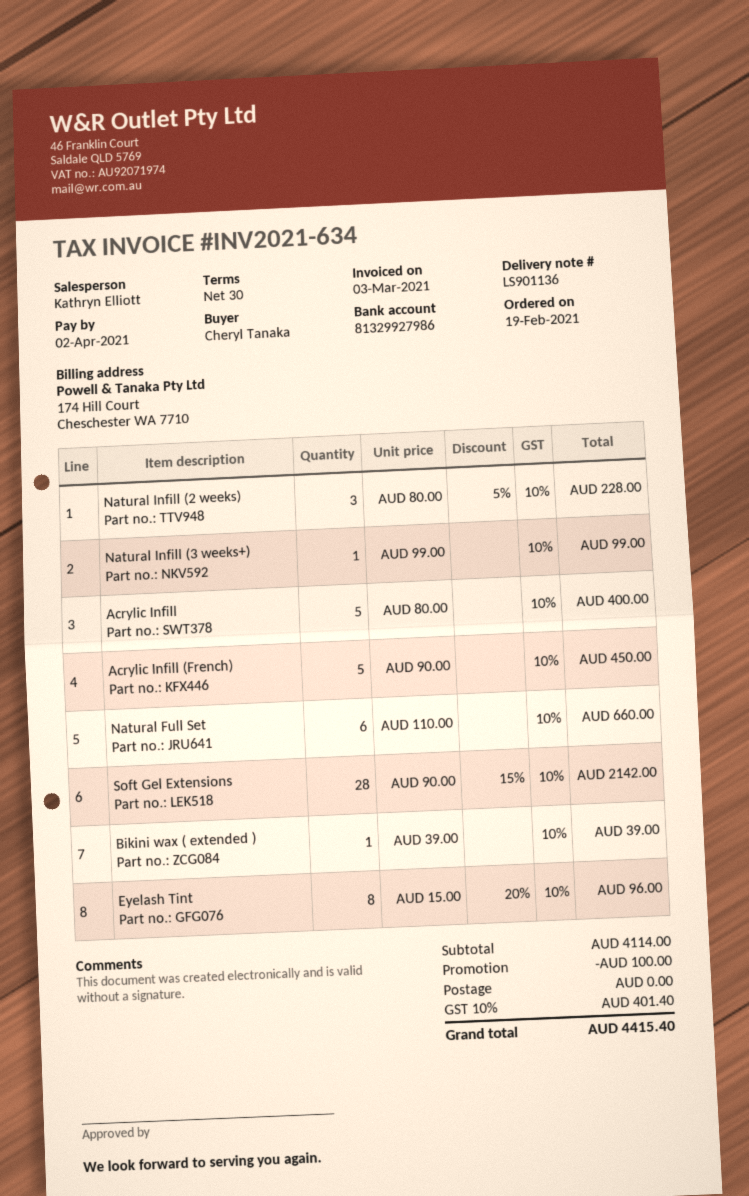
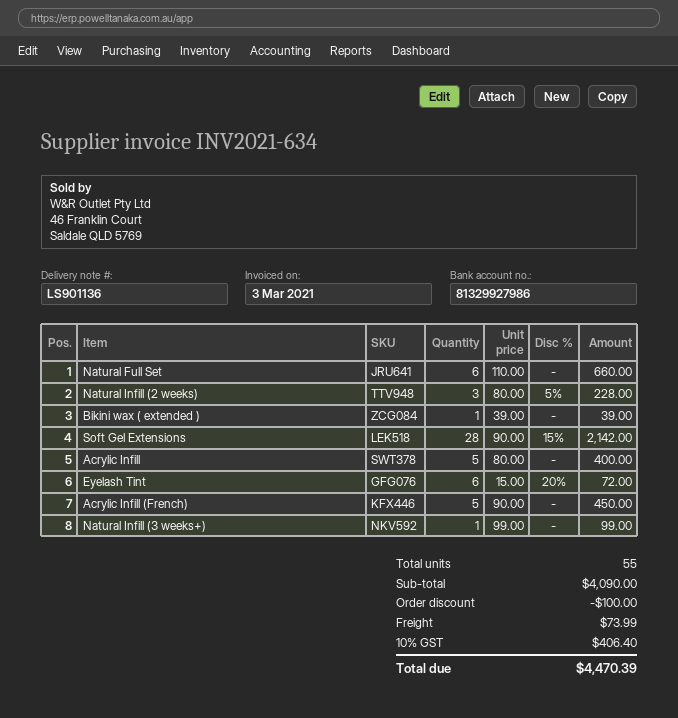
Eyelash Tint: 8 x 15.00 - 20% = 96.00 -> 6 x 15.00 - 20% = 72.00
subtotal: 4114.00 -> 4090.00
shipping: 0.00 -> 73.99
tax: 10% = 401.40 -> 10% = 406.40
total: 4415.40 -> 4470.39

